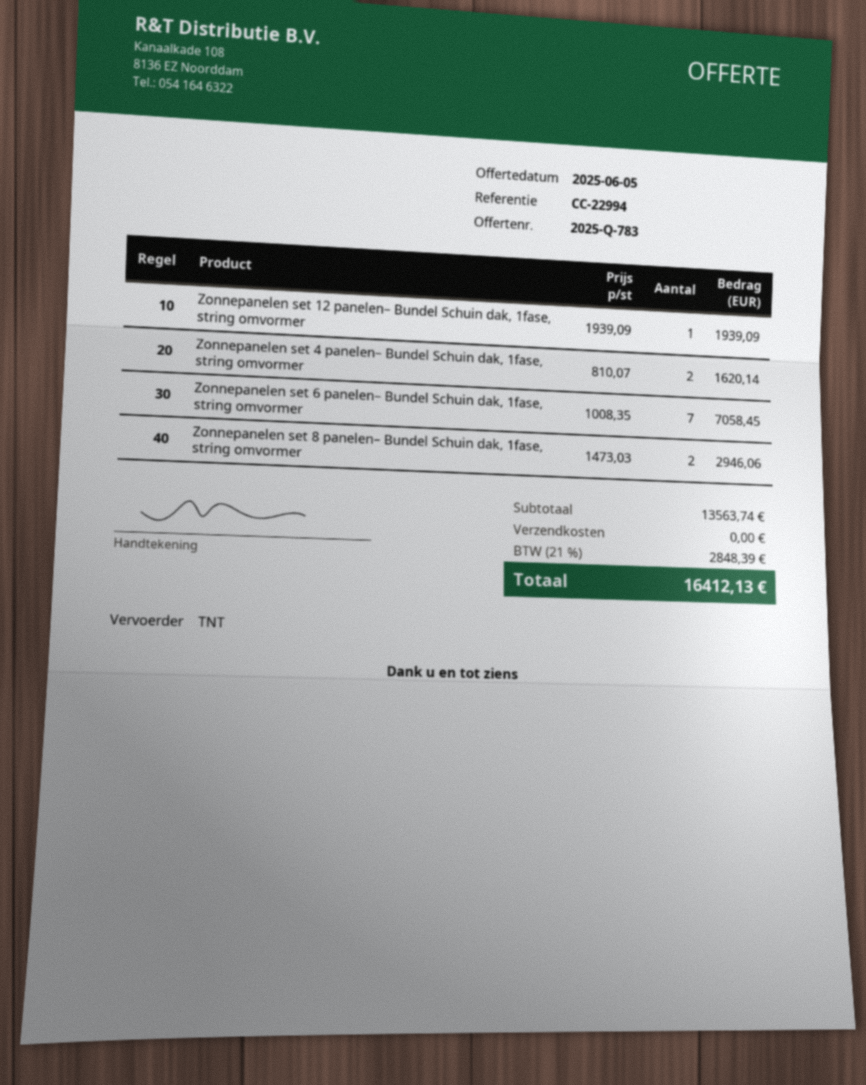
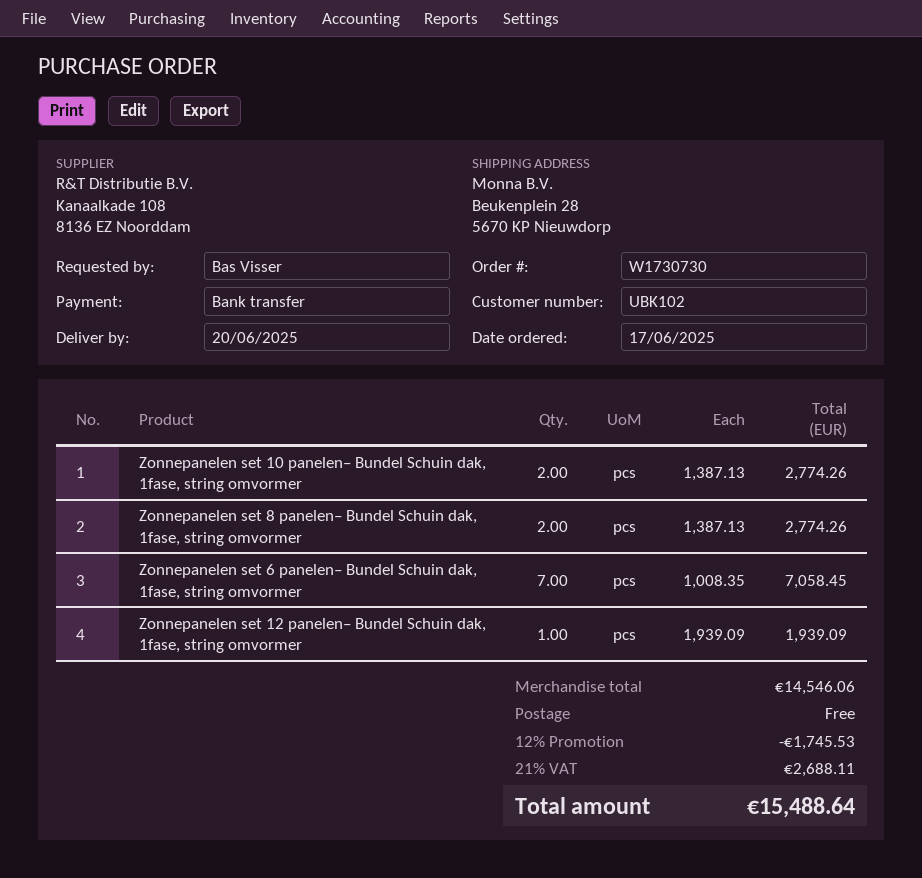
Zonnepanelen set 4 panelen– Bundel Schuin dak, 1fase, string omvormer: 2 x 810.07 = 1620.14 -> none
Zonnepanelen set 8 panelen– Bundel Schuin dak, 1fase, string omvormer: 2 x 1473.03 = 2946.06 -> 2 x 1387.13 = 2774.26
Zonnepanelen set 10 panelen– Bundel Schuin dak, 1fase, string omvormer: none -> 2 x 1387.13 = 2774.26
subtotal: 13563.74 -> 14546.06
discount: none -> 12% = 1745.53
tax: 21% = 2848.39 -> 21% = 2688.11
total: 16412.13 -> 15488.64

